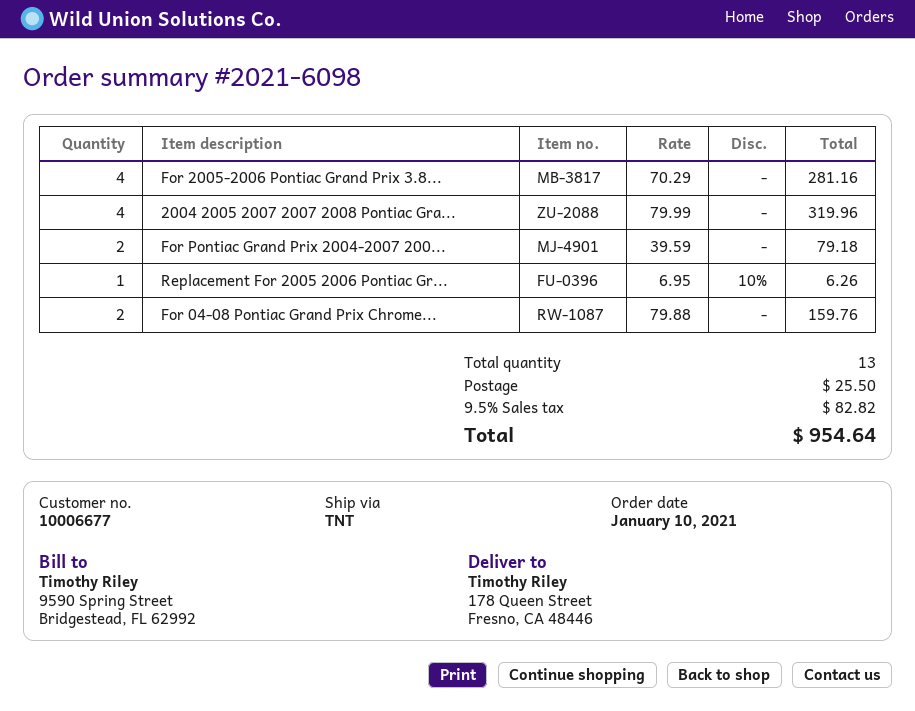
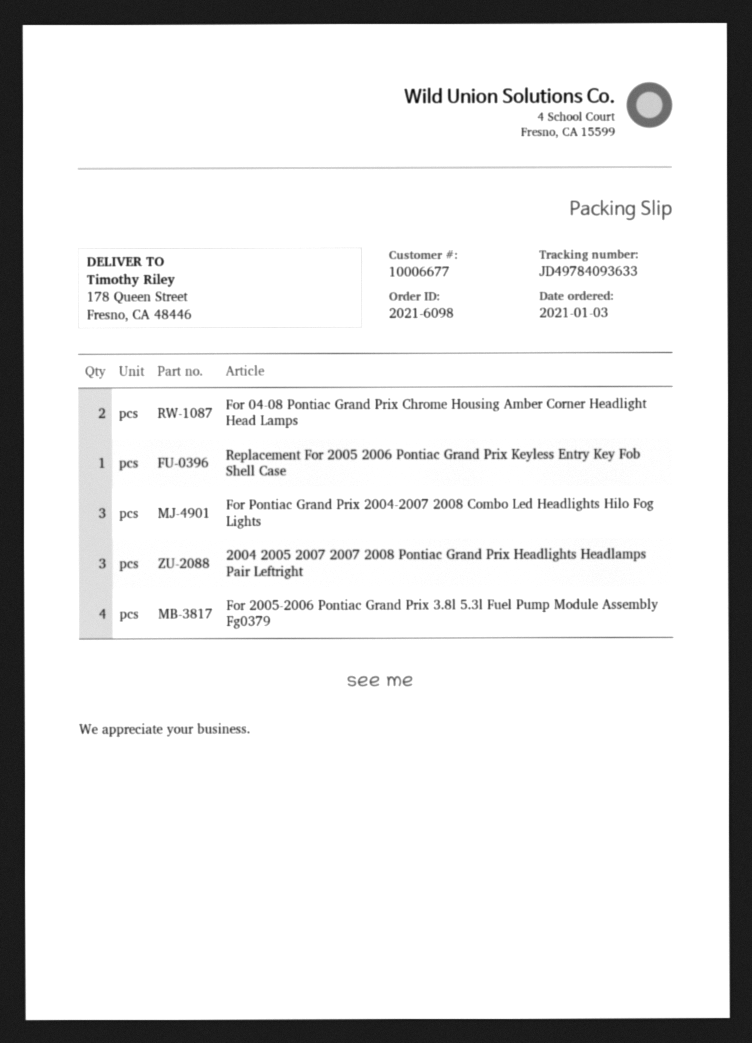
order date: 2021-01-10 -> 2021-01-03
2004 2005 2007 2007 2008 Pontiac Gra...: 4 -> 3
For Pontiac Grand Prix 2004-2007 200...: 2 -> 3

